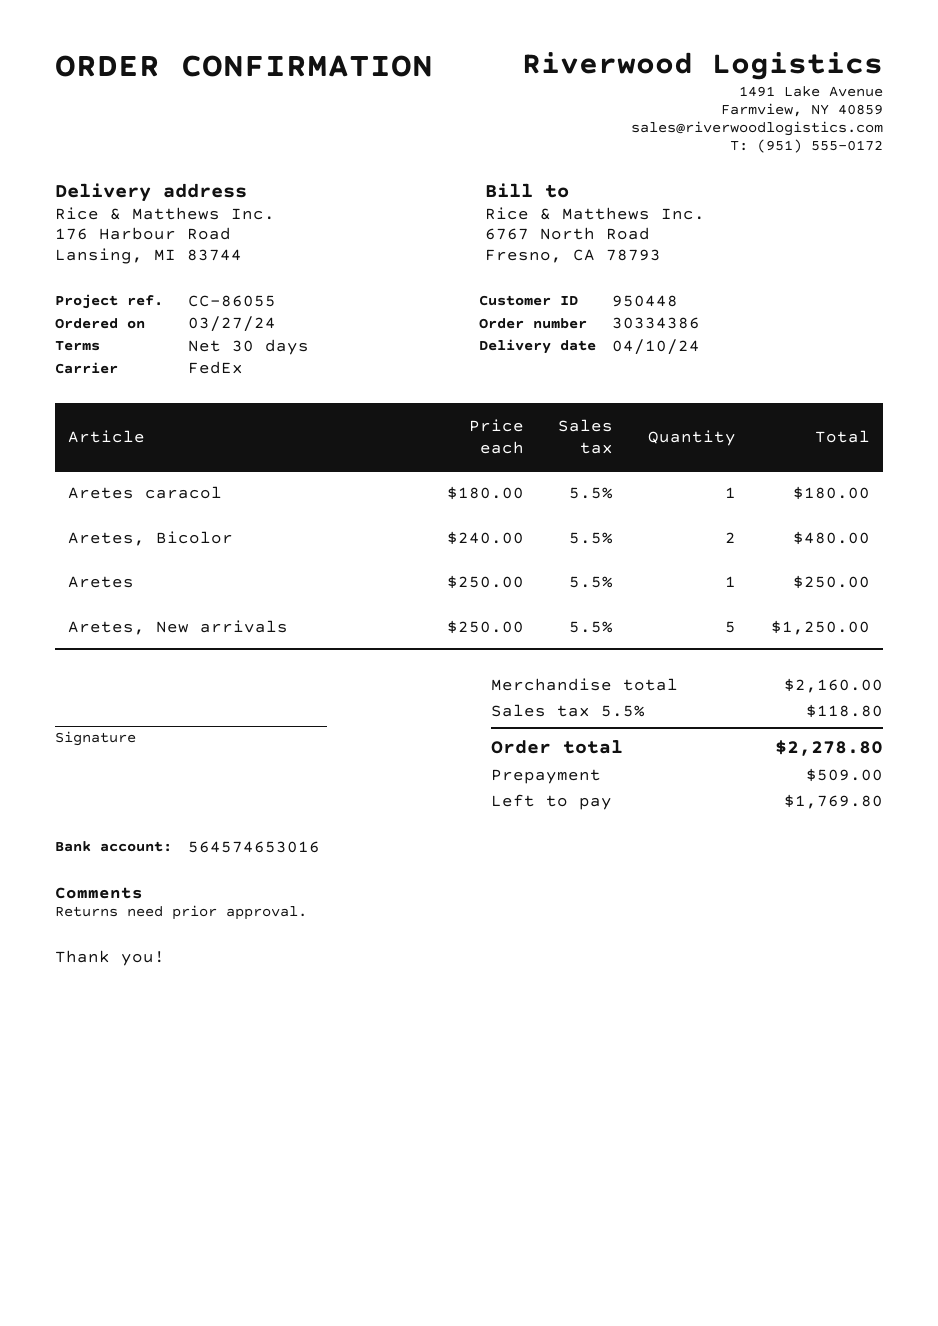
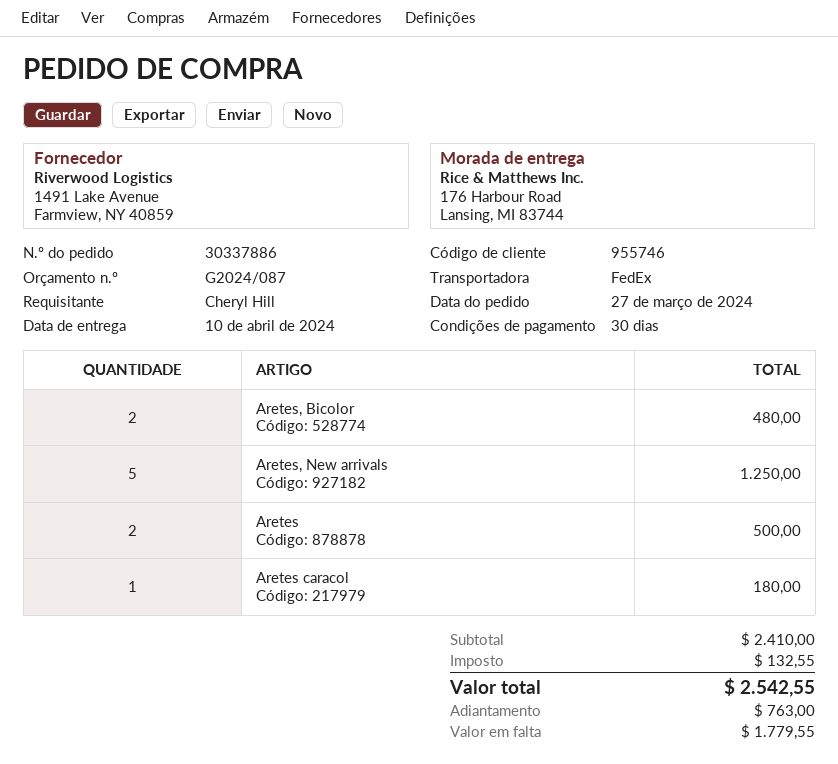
order number: 30334386 -> 30337886
customer number: 950448 -> 955746
Aretes: 1 for 250.00 -> 2 for 500.00
subtotal: 2160.00 -> 2410.00
tax: 118.80 -> 132.55
total: 2278.80 -> 2542.55
deposit: 509.00 -> 763.00
balance: 1769.80 -> 1779.55

